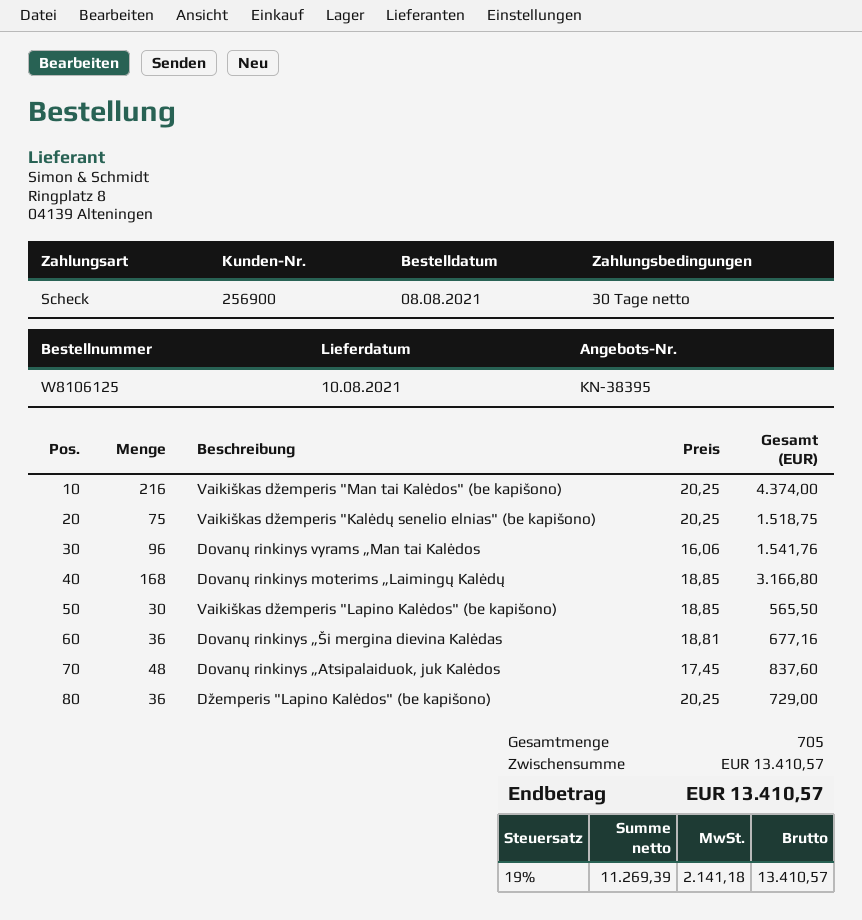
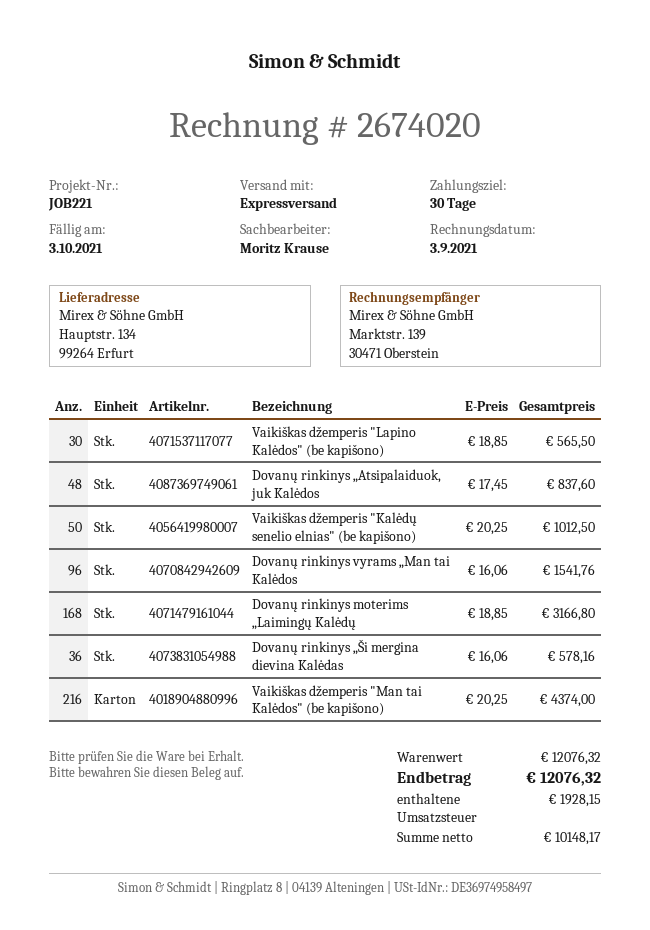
Vaikiškas džemperis "Kalėdų senelio elnias" (be kapišono): 75 x 20.25 = 1518.75 -> 50 x 20.25 = 1012.50
Dovanų rinkinys „Ši mergina dievina Kalėdas: 36 x 18.81 = 677.16 -> 36 x 16.06 = 578.16
Džemperis "Lapino Kalėdos" (be kapišono): 36 x 20.25 = 729.00 -> none
subtotal: 13410.57 -> 12076.32
net: 11269.39 -> 10148.17
tax: 2141.18 -> 1928.15
total: 13410.57 -> 12076.32

